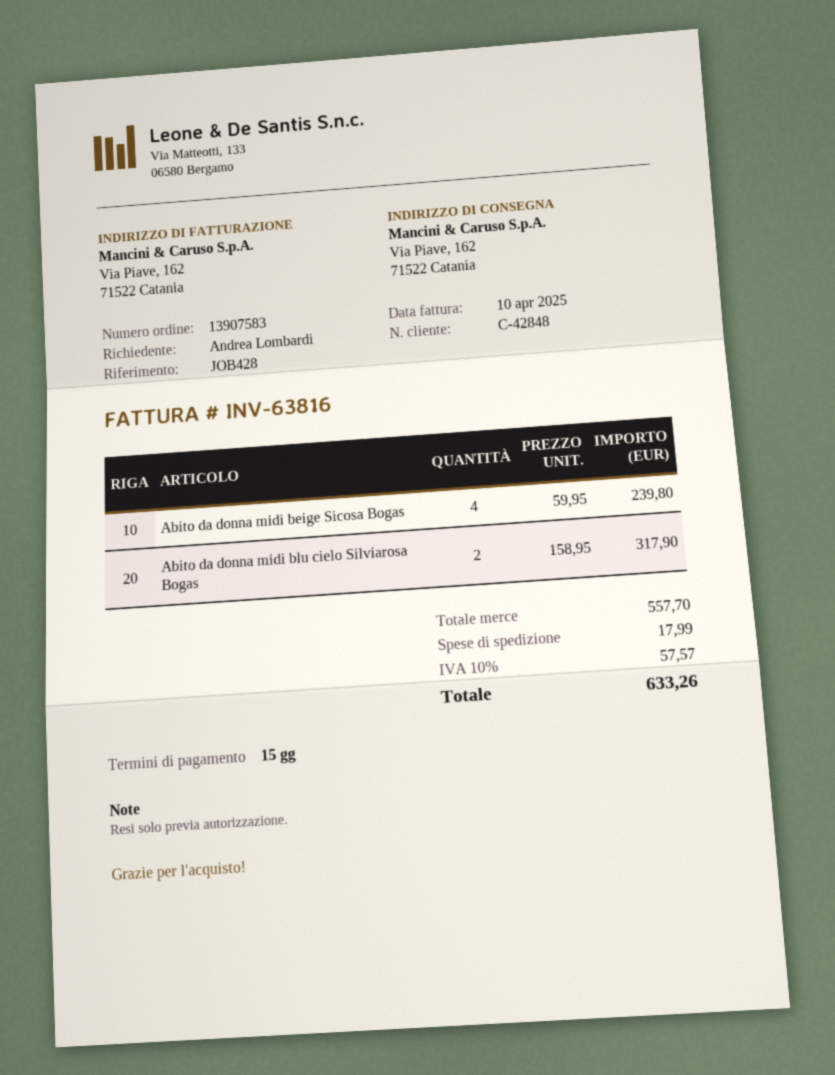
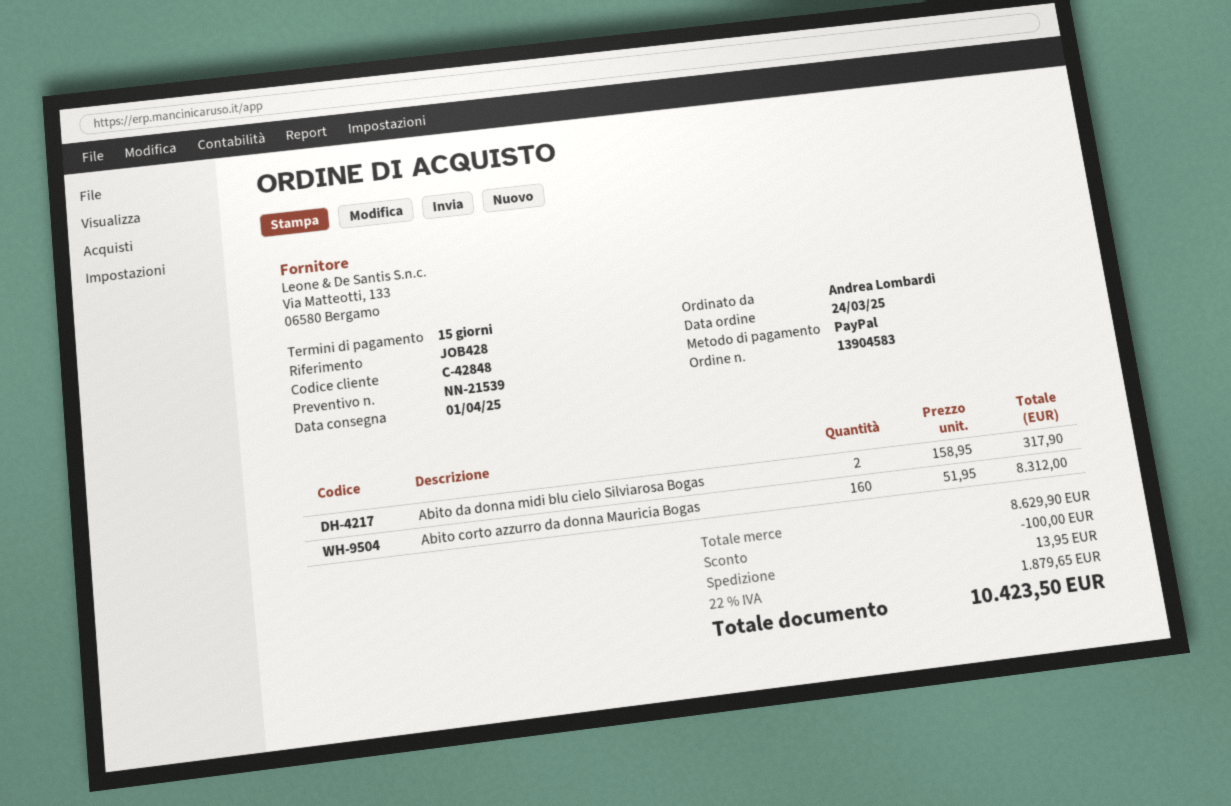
order number: 13907583 -> 13904583
Abito da donna midi beige Sicosa Bogas: 4 x 59.95 = 239.80 -> none
Abito corto azzurro da donna Mauricia Bogas: none -> 160 x 51.95 = 8312.00
subtotal: 557.70 -> 8629.90
discount: none -> 100.00
shipping: 17.99 -> 13.95
tax: 10% = 57.57 -> 22% = 1879.65
total: 633.26 -> 10423.50

